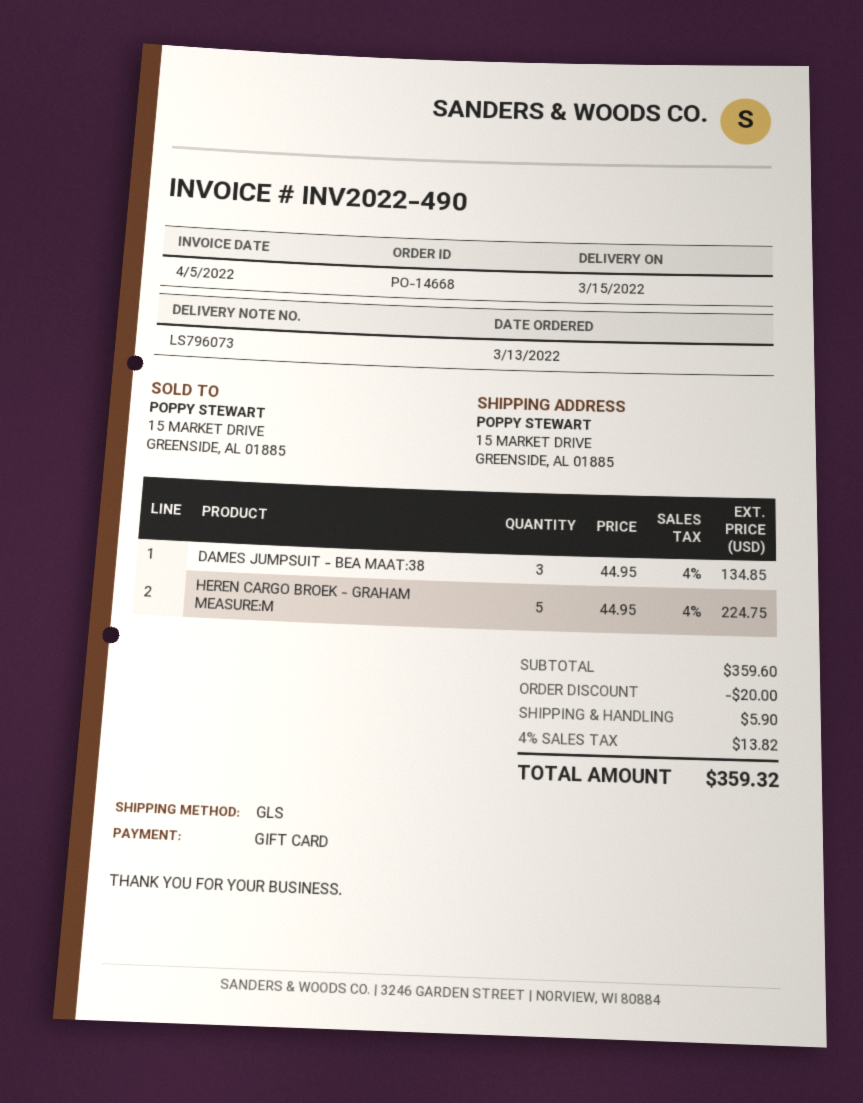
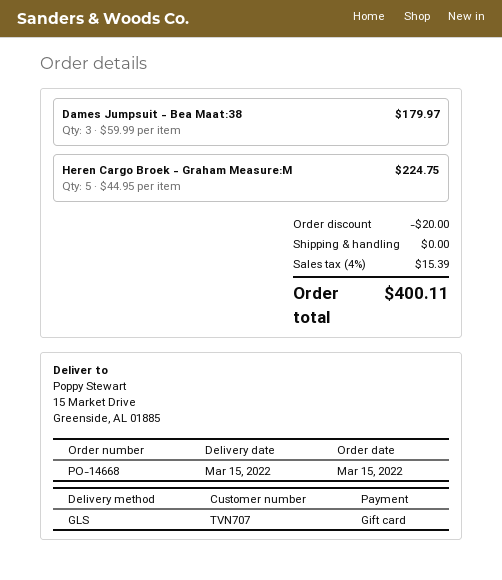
order date: 2022-03-13 -> 2022-03-15
DAMES JUMPSUIT - BEA MAAT:38: 3 x 44.95 = 134.85 -> 3 x 59.99 = 179.97
shipping: 5.90 -> 0.00
tax: 4% = 13.82 -> 4% = 15.39
total: 359.32 -> 400.11

